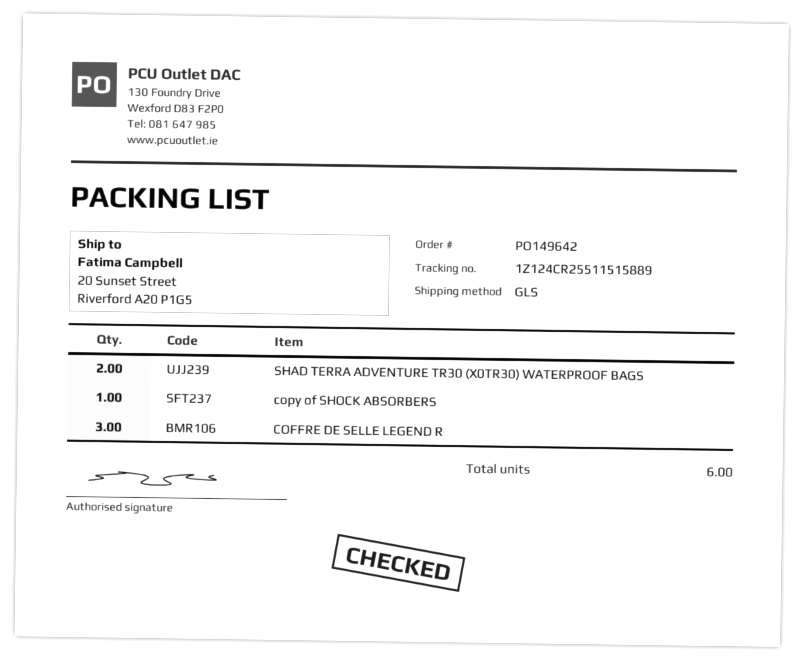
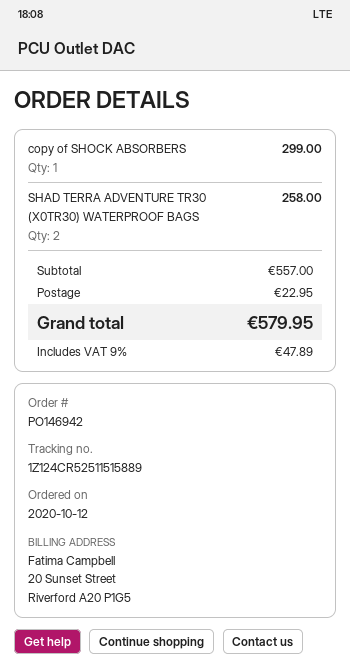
order number: PO149642 -> PO146942
tracking number: 1Z124CR25511515889 -> 1Z124CR52511515889
COFFRE DE SELLE LEGEND R: 3 -> none

